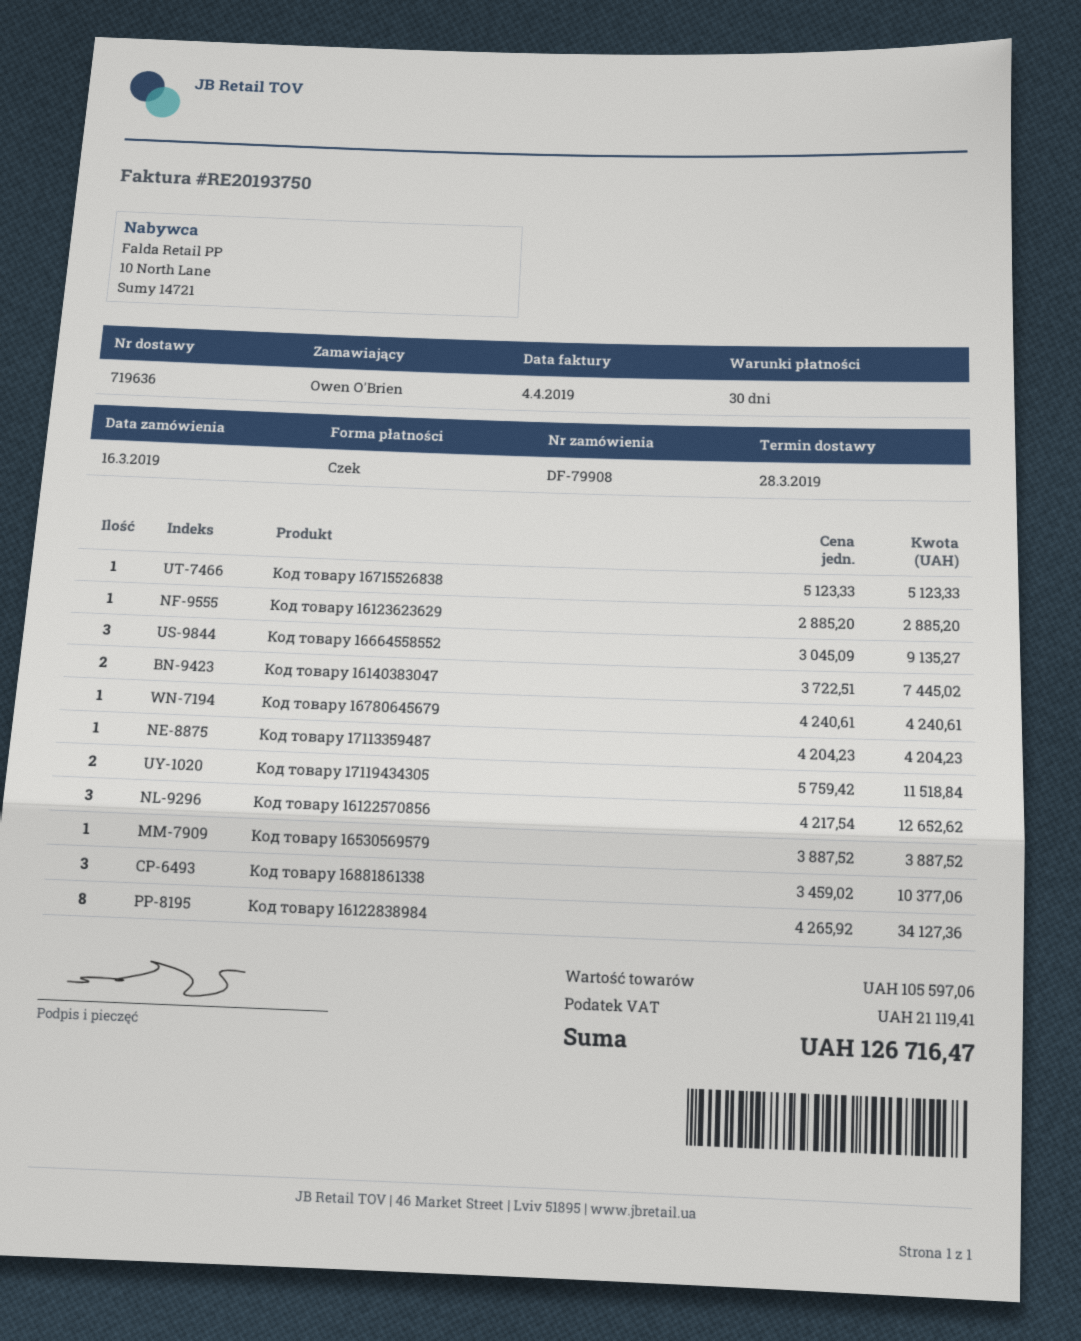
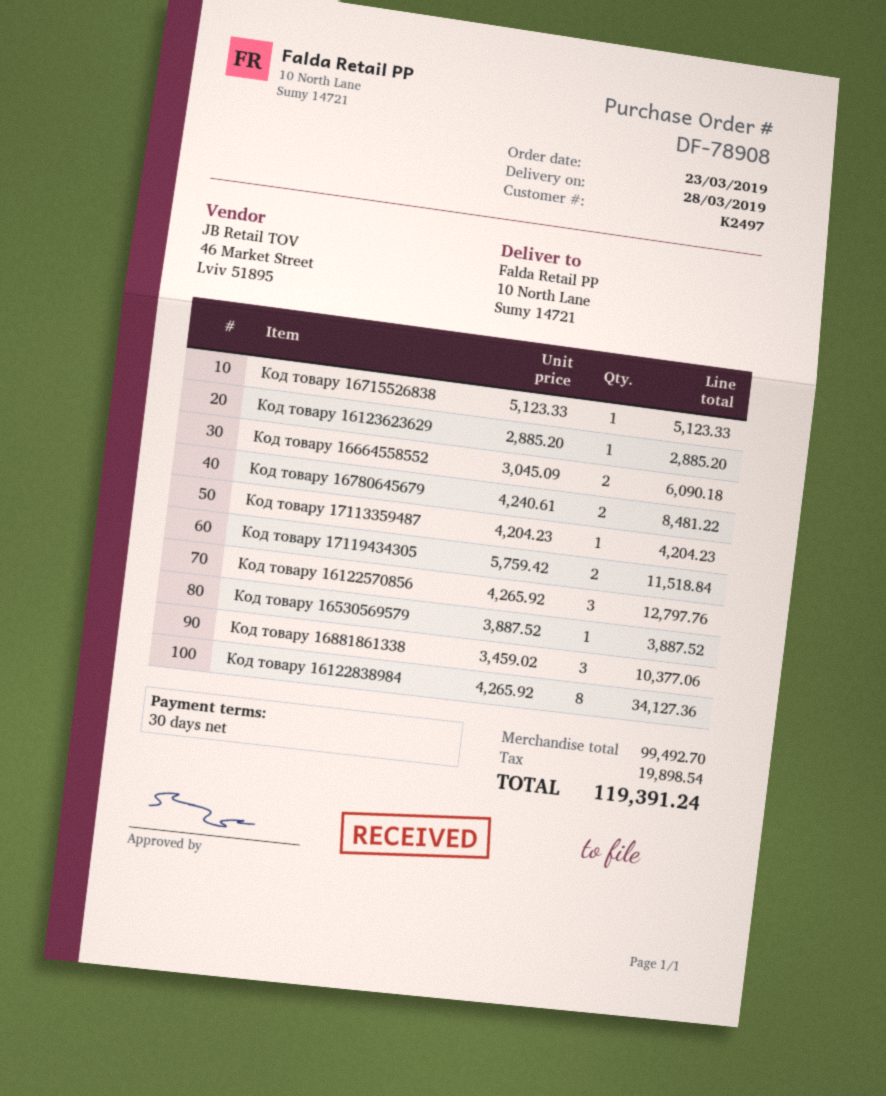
order number: DF-79908 -> DF-78908
order date: 2019-03-16 -> 2019-03-23
Код товару 16664558552: 3 x 3045.09 = 9135.27 -> 2 x 3045.09 = 6090.18
Код товару 16140383047: 2 x 3722.51 = 7445.02 -> none
Код товару 16780645679: 1 x 4240.61 = 4240.61 -> 2 x 4240.61 = 8481.22
Код товару 16122570856: 3 x 4217.54 = 12652.62 -> 3 x 4265.92 = 12797.76
subtotal: 105597.06 -> 99492.70
tax: 21119.41 -> 19898.54
total: 126716.47 -> 119391.24

